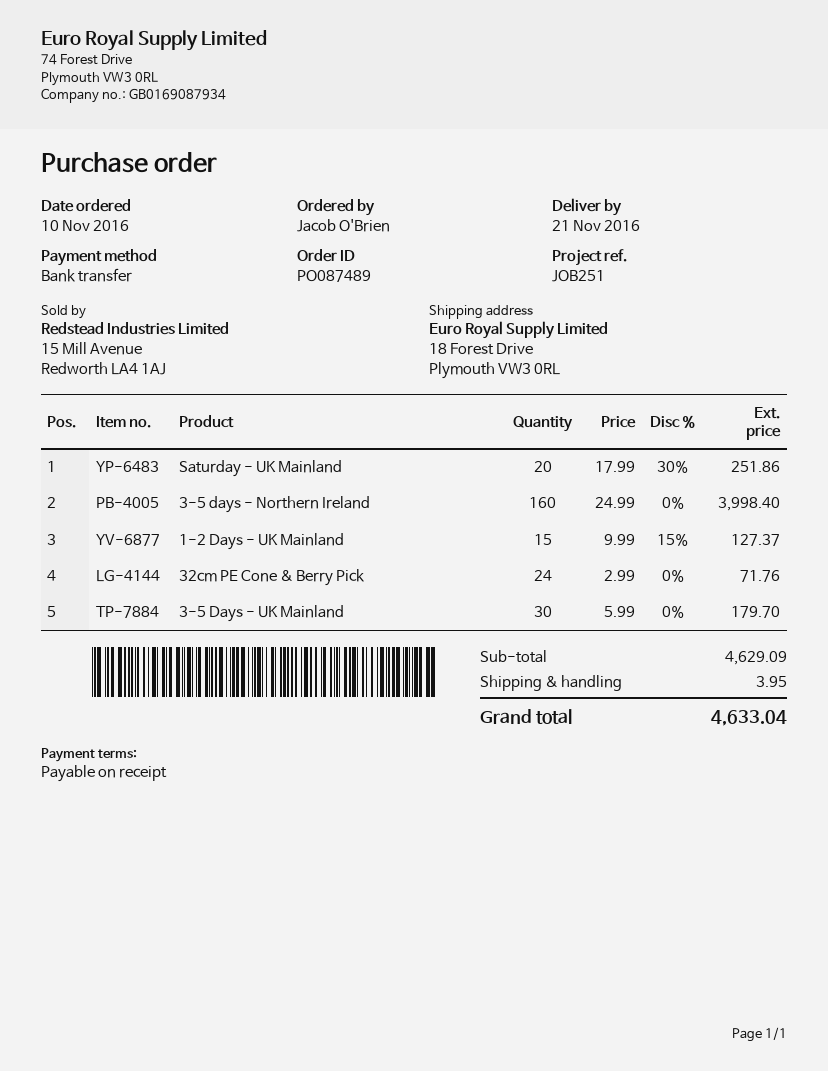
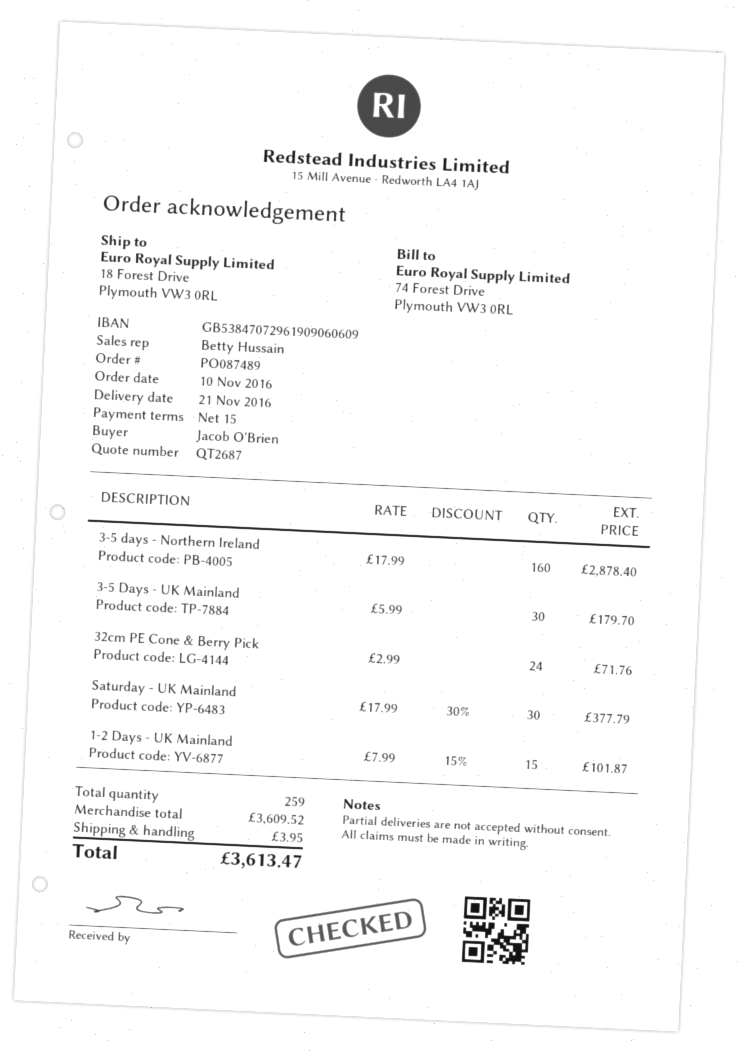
payment terms: on receipt -> 15 days
Saturday - UK Mainland: 20 x 17.99 - 30% = 251.86 -> 30 x 17.99 - 30% = 377.79
3-5 days - Northern Ireland: 160 x 24.99 = 3998.40 -> 160 x 17.99 = 2878.40
1-2 Days - UK Mainland: 15 x 9.99 - 15% = 127.37 -> 15 x 7.99 - 15% = 101.87
subtotal: 4629.09 -> 3609.52
total: 4633.04 -> 3613.47

